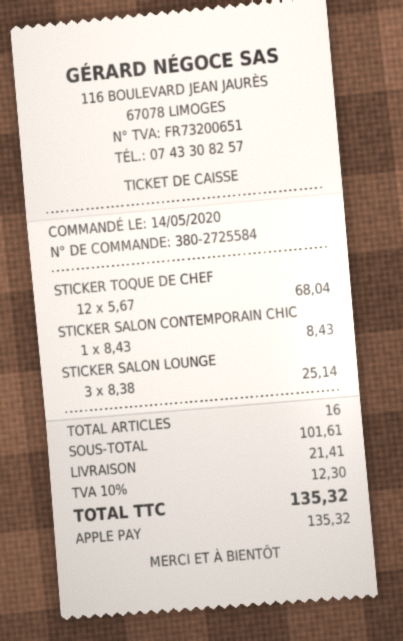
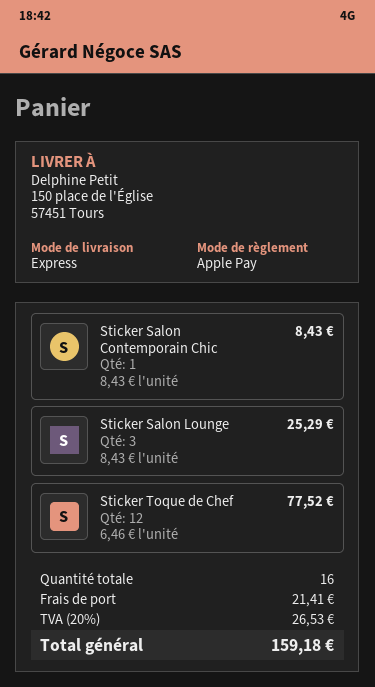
STICKER TOQUE DE CHEF: 12 x 5.67 = 68.04 -> 12 x 6.46 = 77.52
STICKER SALON LOUNGE: 3 x 8.38 = 25.14 -> 3 x 8.43 = 25.29
tax: 10% = 12.30 -> 20% = 26.53
total: 135.32 -> 159.18

